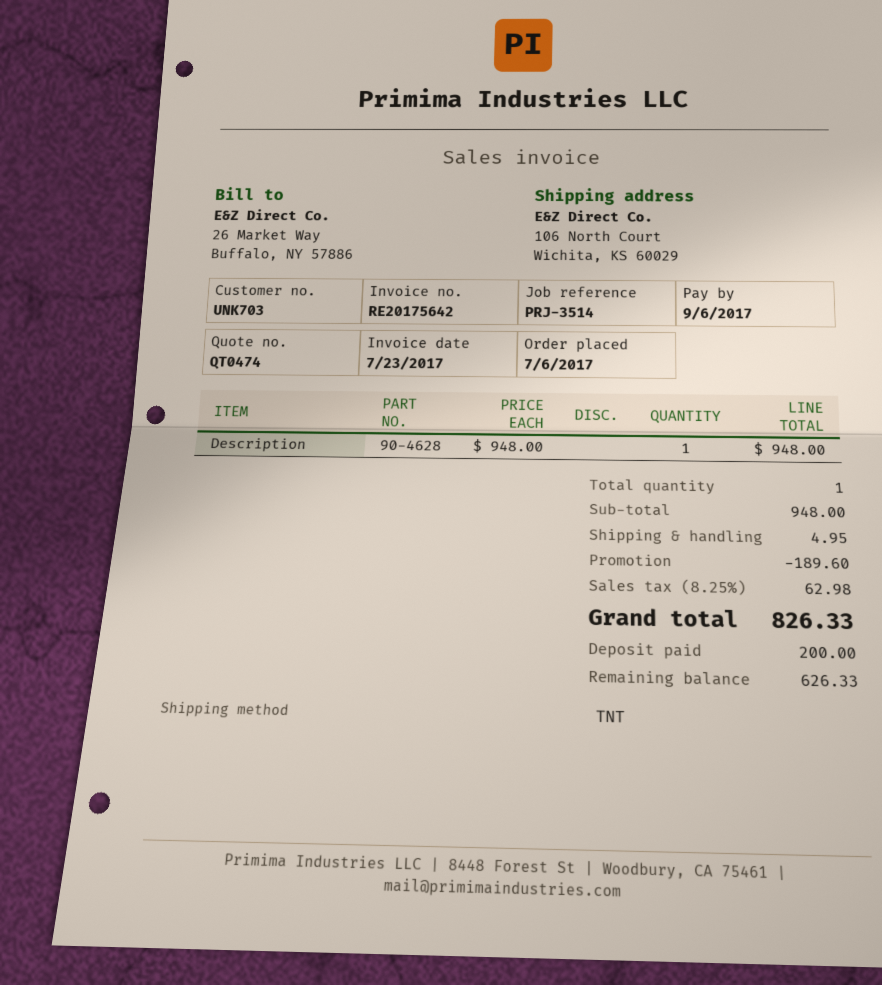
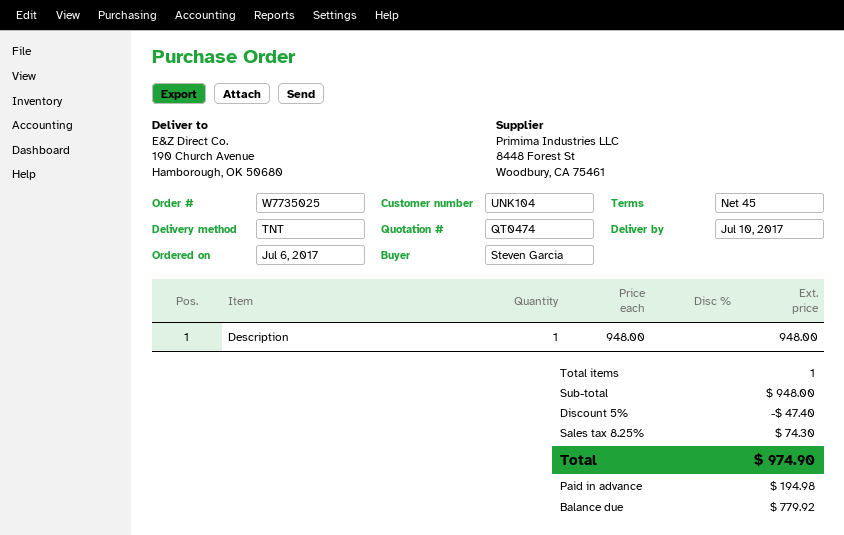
customer number: UNK703 -> UNK104
ship to: 106 North Court, Wichita, KS 60029 -> 190 Church Avenue, Hamborough, OK 50680
discount: 189.60 -> 47.40
shipping: 4.95 -> none
tax: 8.25% = 62.98 -> 8.25% = 74.30
total: 826.33 -> 974.90
deposit: 200.00 -> 194.98
balance: 626.33 -> 779.92

